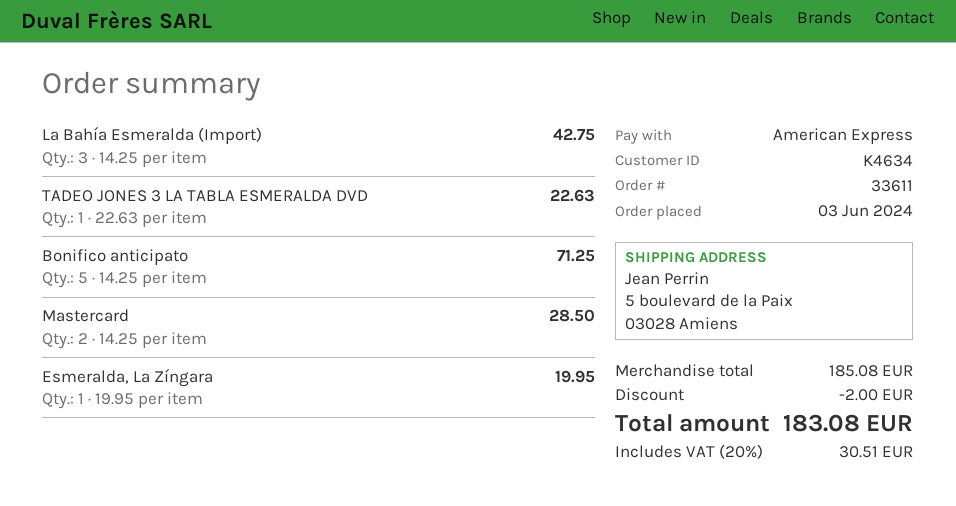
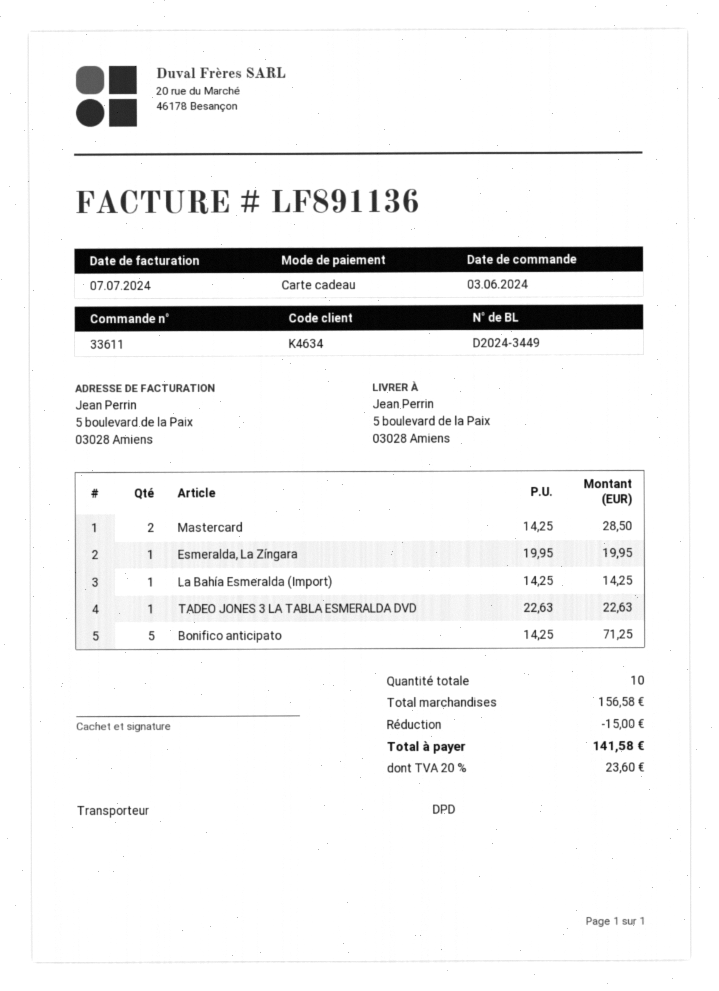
payment method: American Express -> gift card
La Bahía Esmeralda (Import): 3 x 14.25 = 42.75 -> 1 x 14.25 = 14.25
subtotal: 185.08 -> 156.58
discount: 2.00 -> 15.00
tax: 20% = 30.51 -> 20% = 23.60
total: 183.08 -> 141.58

